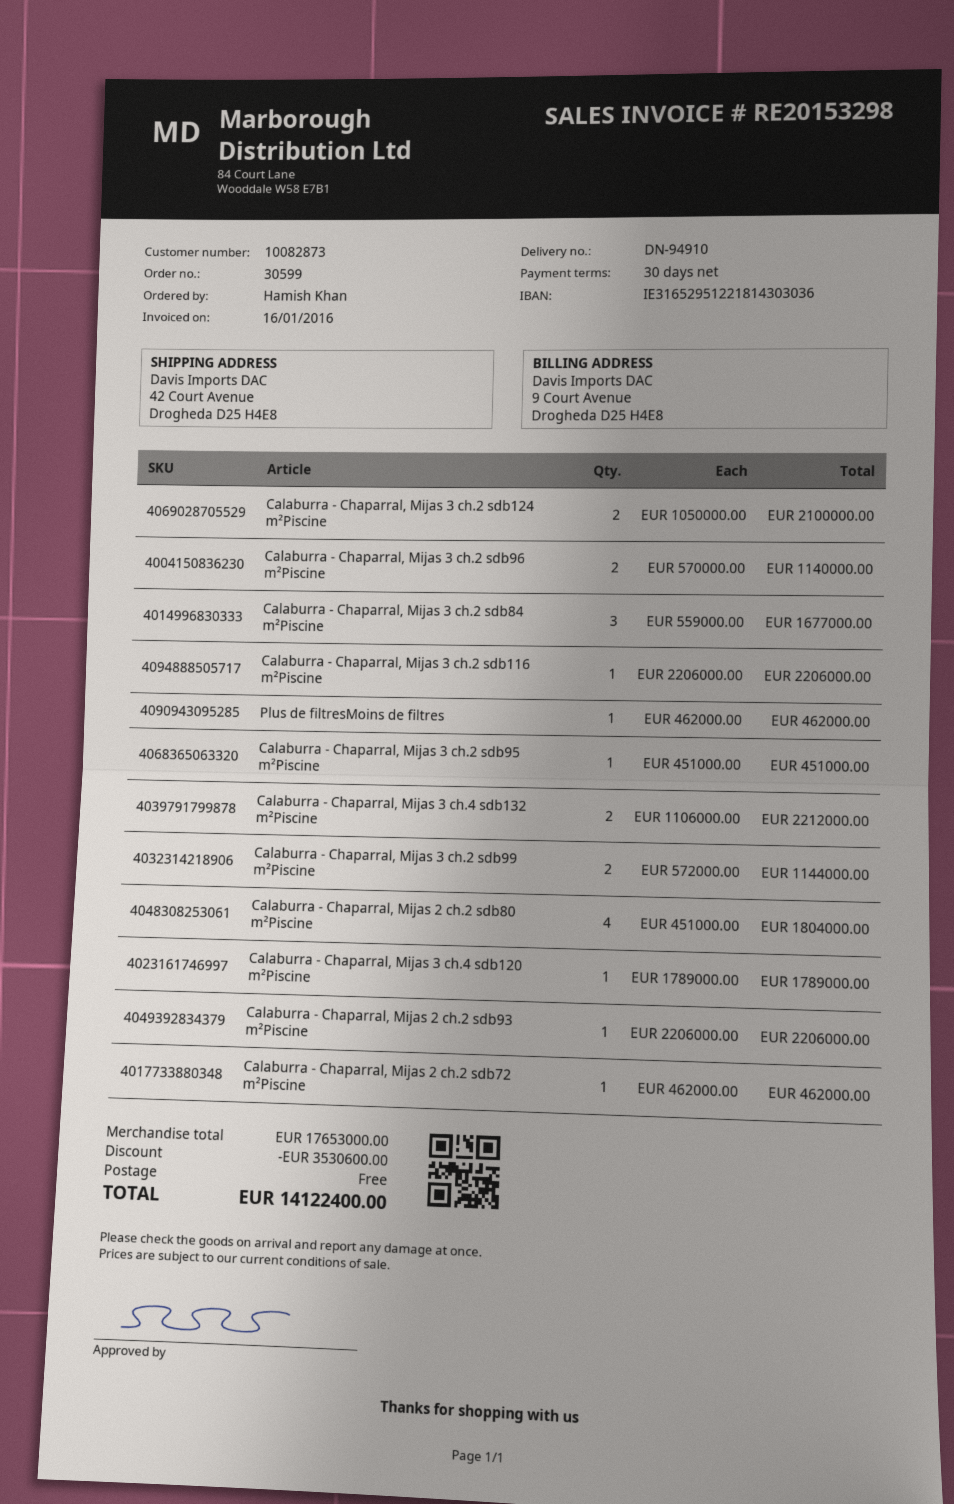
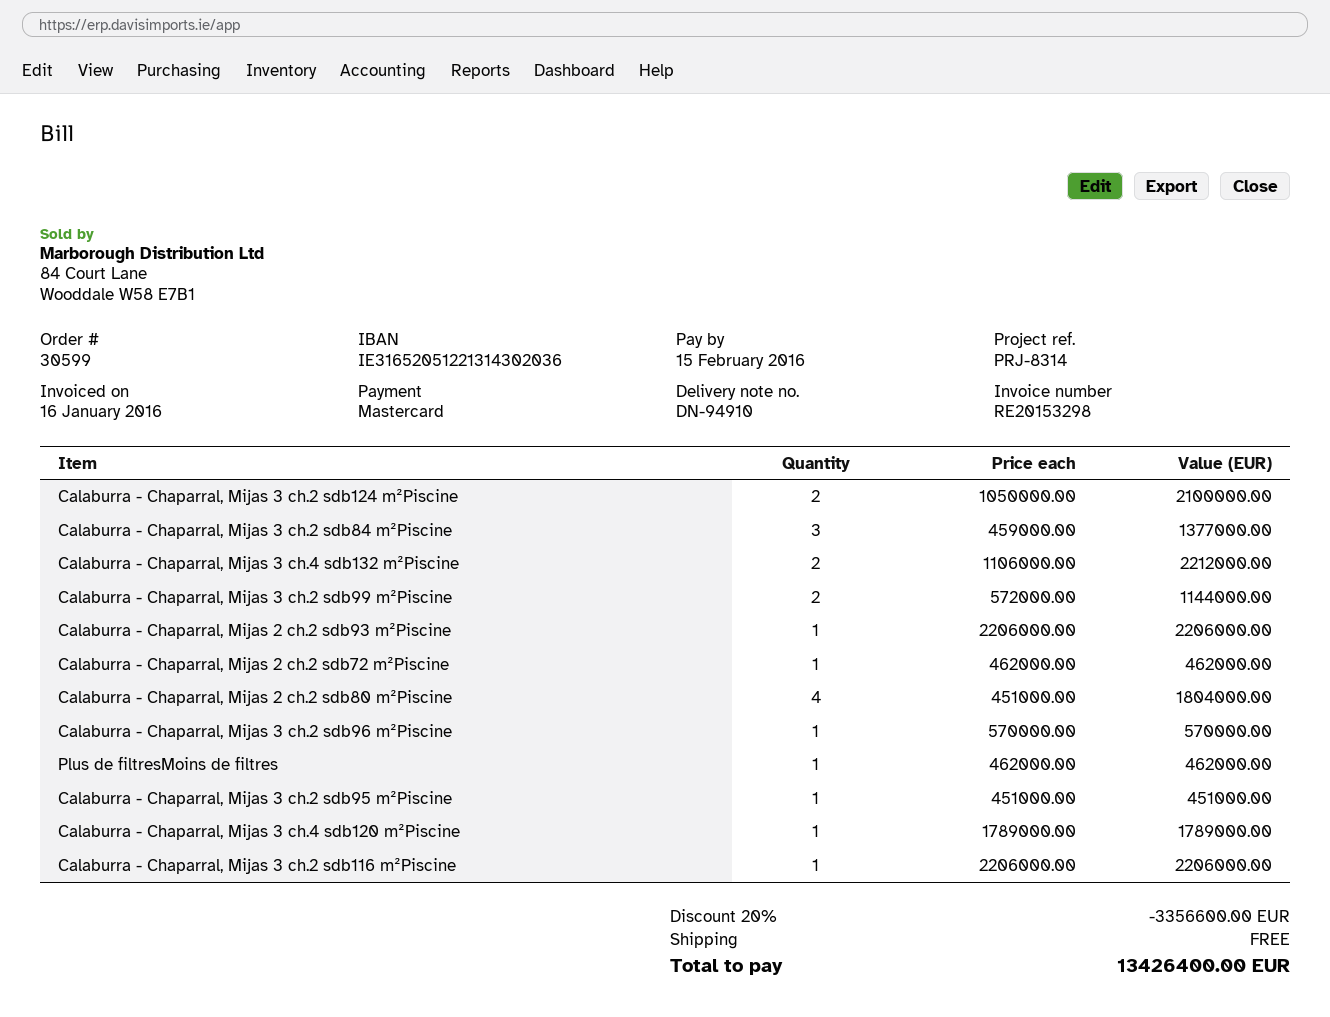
bank account: IE31652951221814303036 -> IE31652051221314302036
Calaburra - Chaparral, Mijas 3 ch.2 sdb96 m²Piscine: 2 x 570000.00 = 1140000.00 -> 1 x 570000.00 = 570000.00
Calaburra - Chaparral, Mijas 3 ch.2 sdb84 m²Piscine: 3 x 559000.00 = 1677000.00 -> 3 x 459000.00 = 1377000.00
discount: 3530600.00 -> 3356600.00
total: 14122400.00 -> 13426400.00

